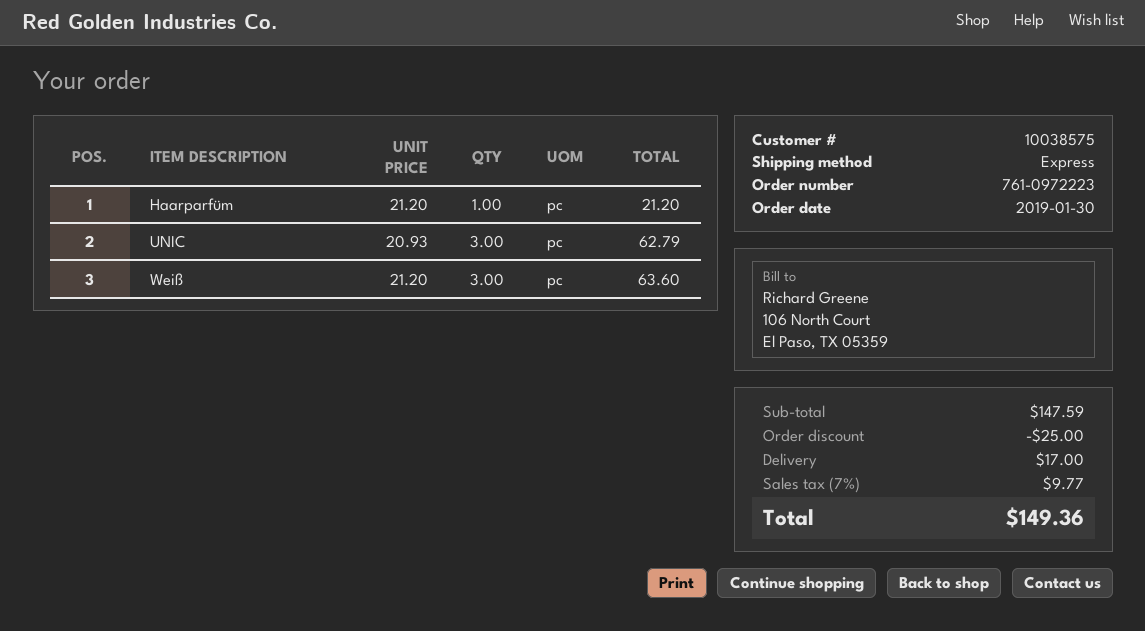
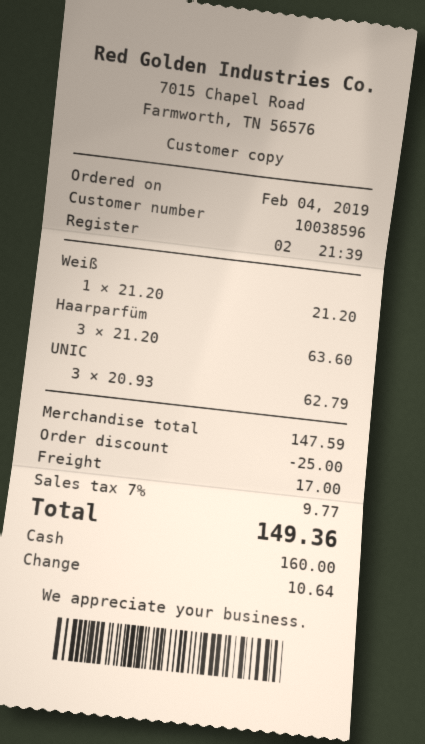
order date: 2019-01-30 -> 2019-02-04
customer number: 10038575 -> 10038596
Haarparfüm: 1 x 21.20 = 21.20 -> 3 x 21.20 = 63.60
Weiß: 3 x 21.20 = 63.60 -> 1 x 21.20 = 21.20

